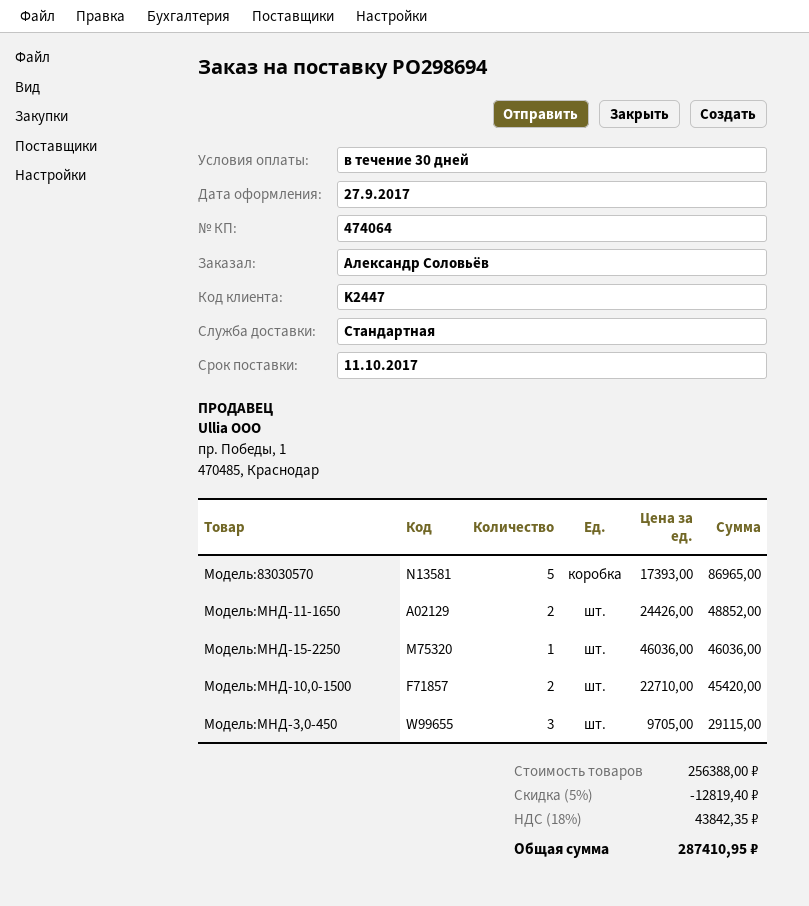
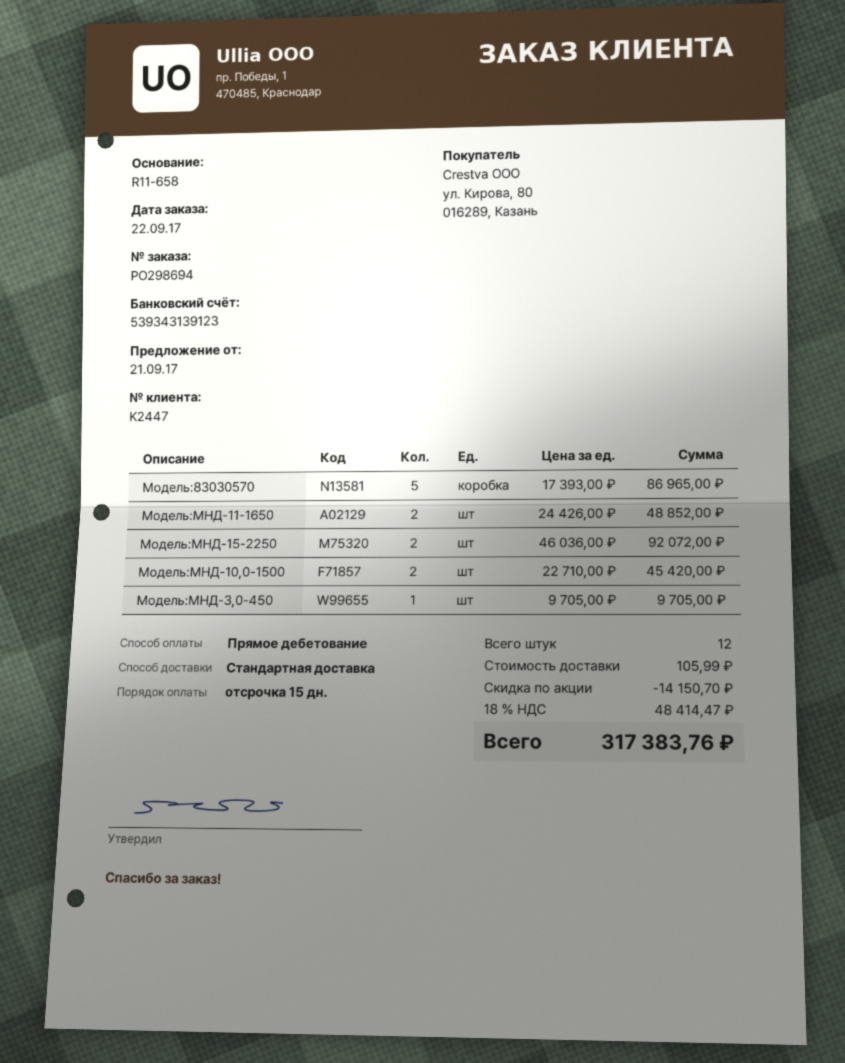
order date: 2017-09-27 -> 2017-09-22
payment terms: 30 days -> 15 days
Модель:МНД-15-2250: 1 x 46036.00 = 46036.00 -> 2 x 46036.00 = 92072.00
Модель:МНД-3,0-450: 3 x 9705.00 = 29115.00 -> 1 x 9705.00 = 9705.00
discount: 12819.40 -> 14150.70
shipping: none -> 105.99
tax: 18% = 43842.35 -> 18% = 48414.47
total: 287410.95 -> 317383.76

